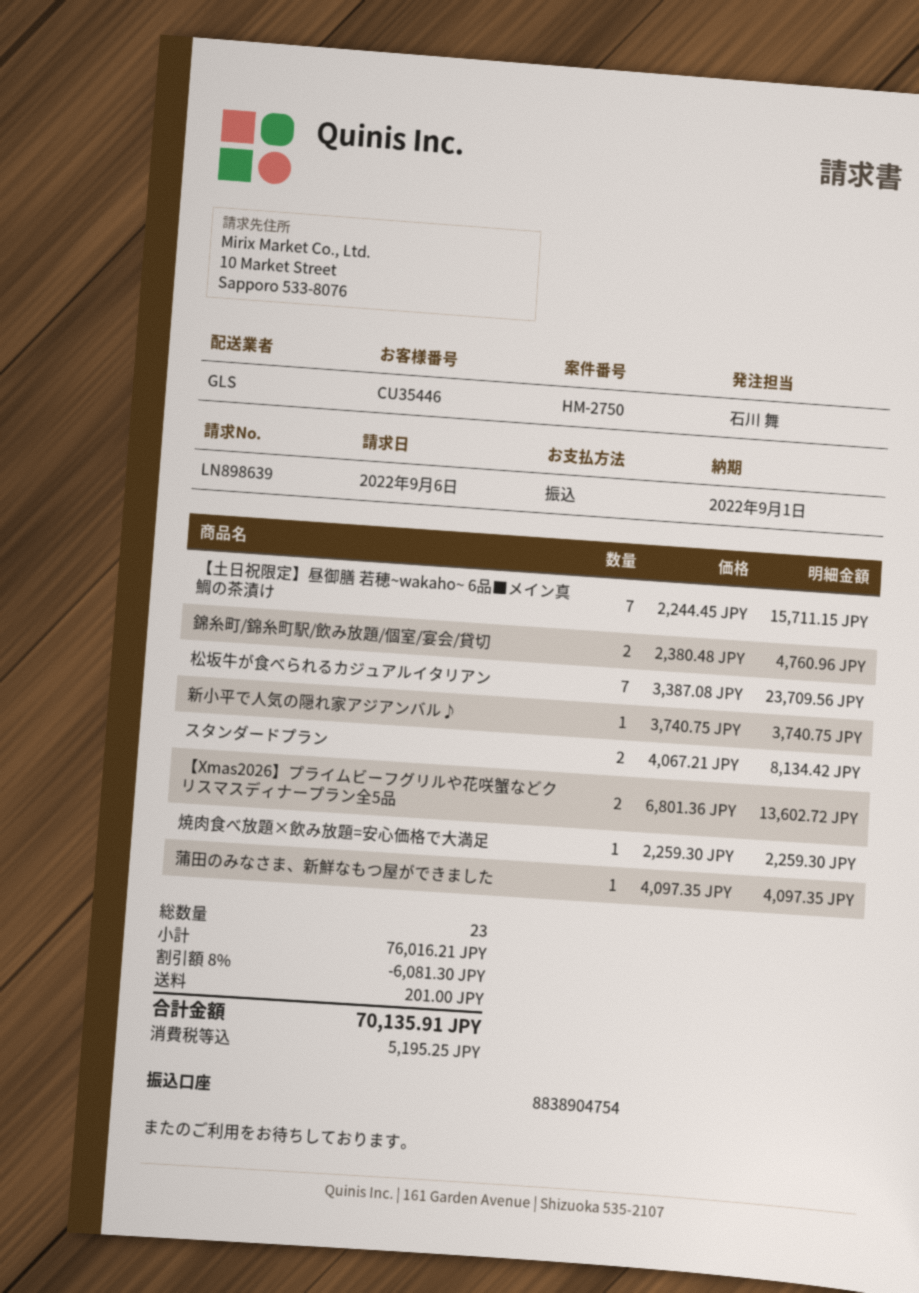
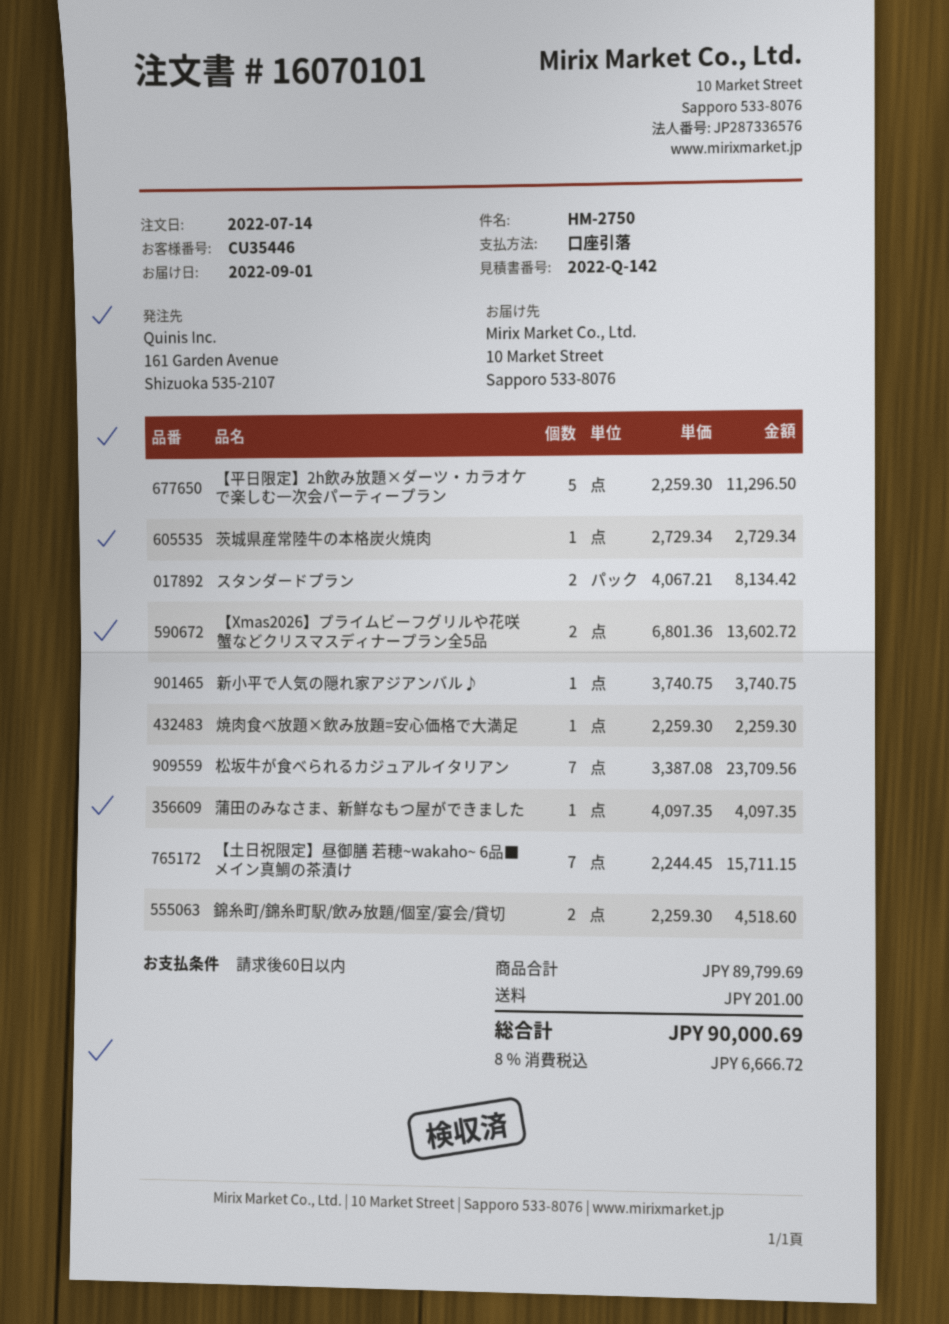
payment method: bank transfer -> direct debit
錦糸町/錦糸町駅/飲み放題/個室/宴会/貸切: 2 x 2380.48 = 4760.96 -> 2 x 2259.30 = 4518.60
【平日限定】2h飲み放題×ダーツ・カラオケで楽しむ一次会パーティープラン: none -> 5 x 2259.30 = 11296.50
茨城県産常陸牛の本格炭火焼肉: none -> 1 x 2729.34 = 2729.34
subtotal: 76016.21 -> 89799.69
discount: 8% = 6081.30 -> none
tax: 5195.25 -> 6666.72
total: 70135.91 -> 90000.69

